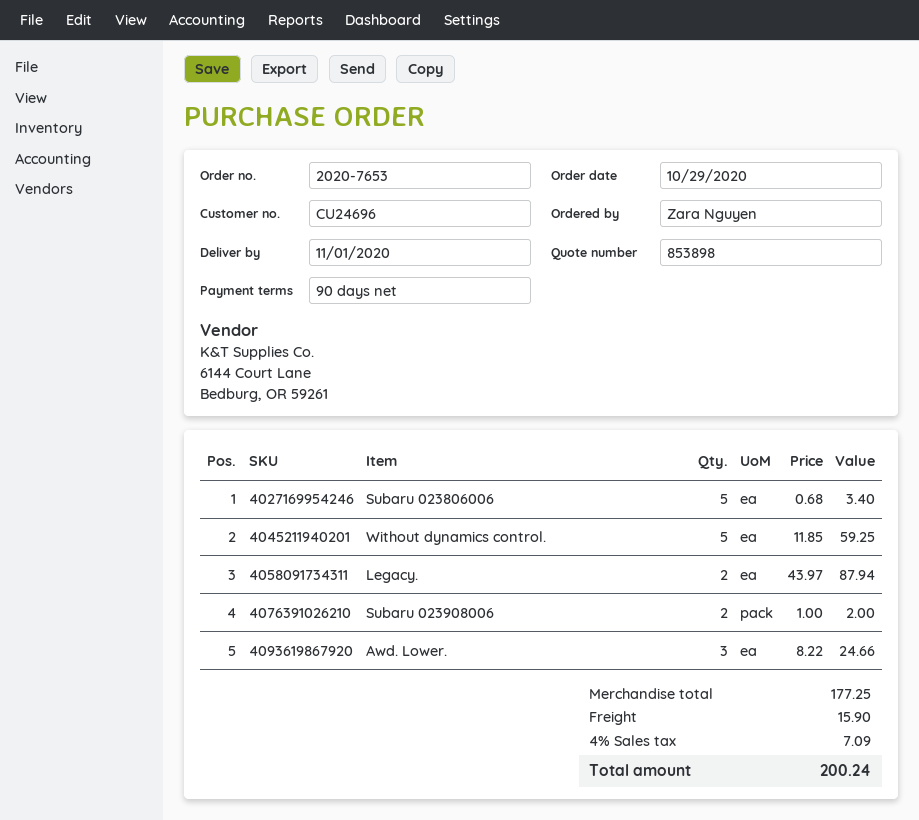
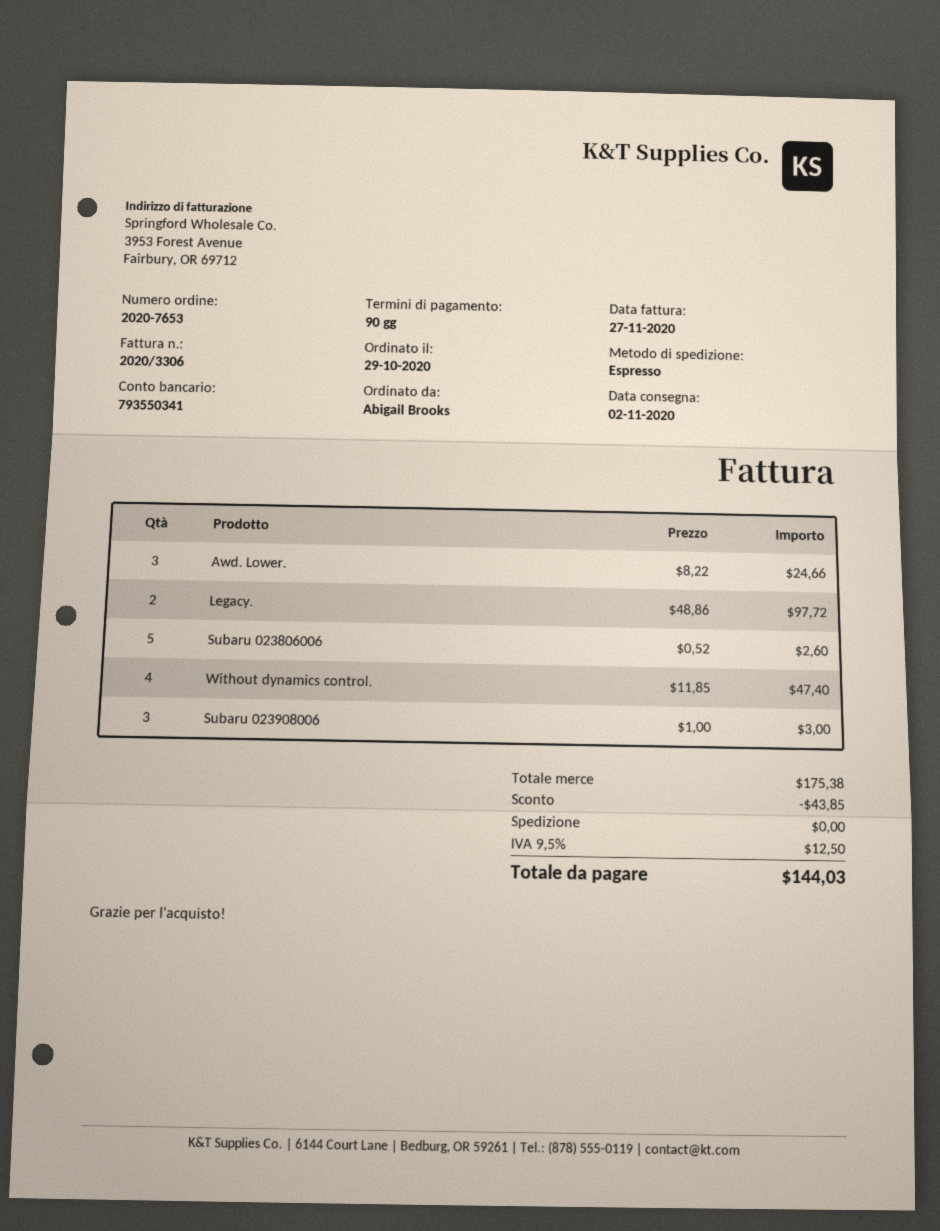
delivery date: 2020-11-01 -> 2020-11-02
ordered by: Zara Nguyen -> Abigail Brooks
Subaru 023806006: 5 x 0.68 = 3.40 -> 5 x 0.52 = 2.60
Without dynamics control.: 5 x 11.85 = 59.25 -> 4 x 11.85 = 47.40
Legacy.: 2 x 43.97 = 87.94 -> 2 x 48.86 = 97.72
Subaru 023908006: 2 x 1.00 = 2.00 -> 3 x 1.00 = 3.00
subtotal: 177.25 -> 175.38
discount: none -> 43.85
shipping: 15.90 -> 0.00
tax: 4% = 7.09 -> 9.5% = 12.50
total: 200.24 -> 144.03

